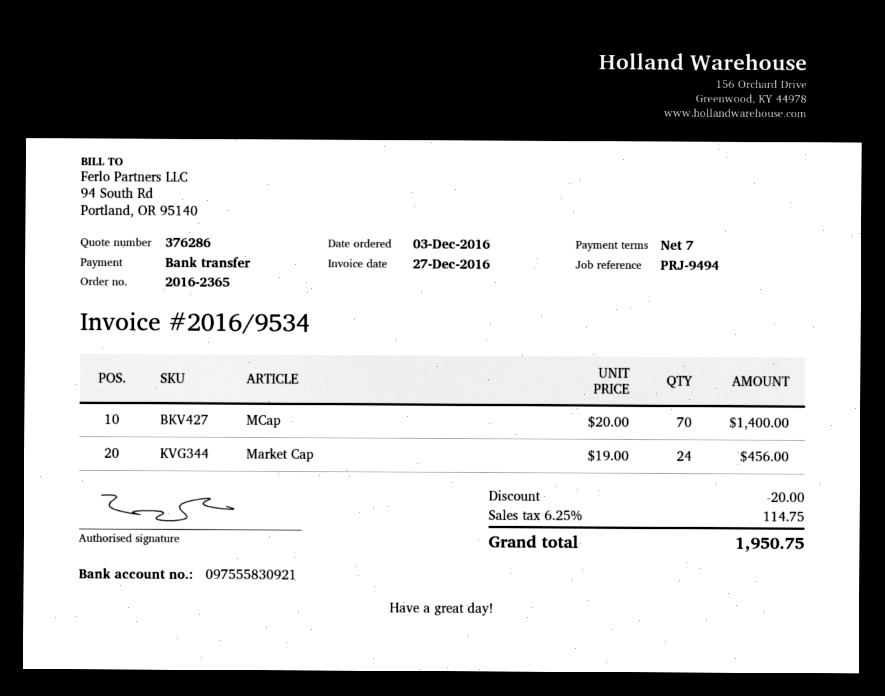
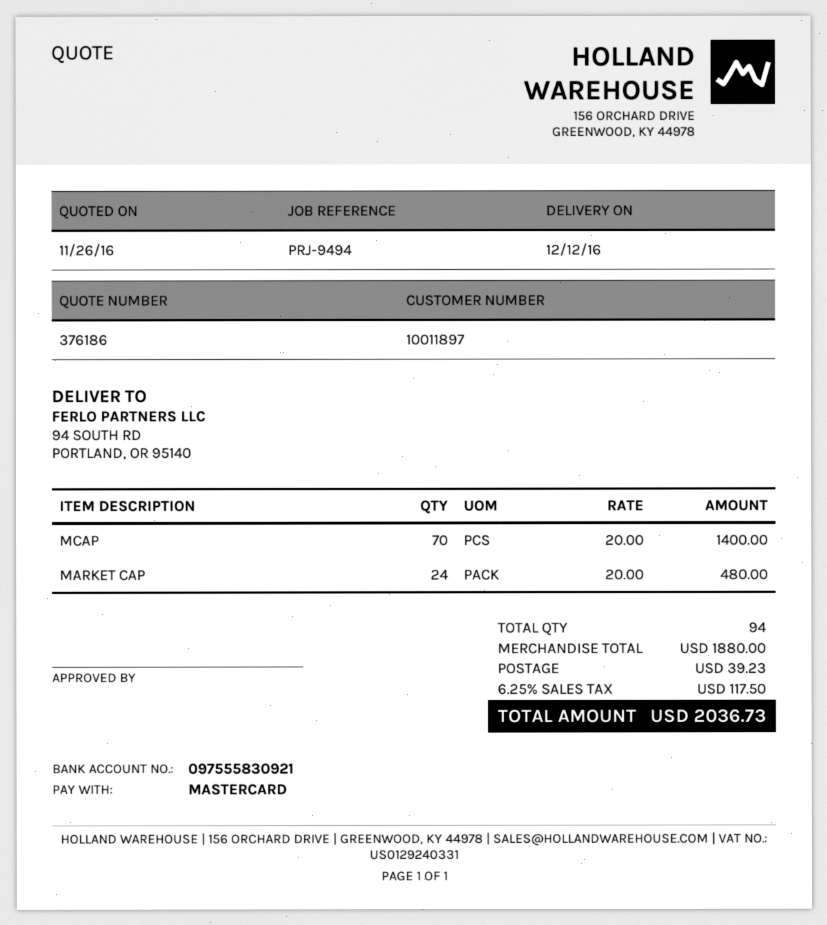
quote number: 376286 -> 376186
payment method: bank transfer -> Mastercard
Market Cap: 24 x 19.00 = 456.00 -> 24 x 20.00 = 480.00
discount: 20.00 -> none
shipping: none -> 39.23
tax: 6.25% = 114.75 -> 6.25% = 117.50
total: 1950.75 -> 2036.73

